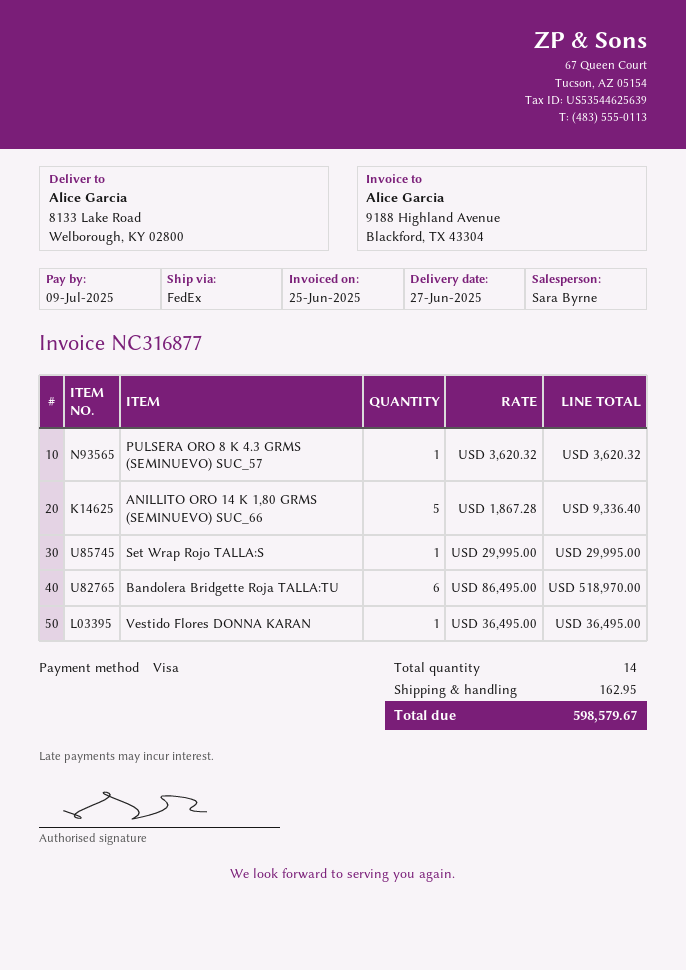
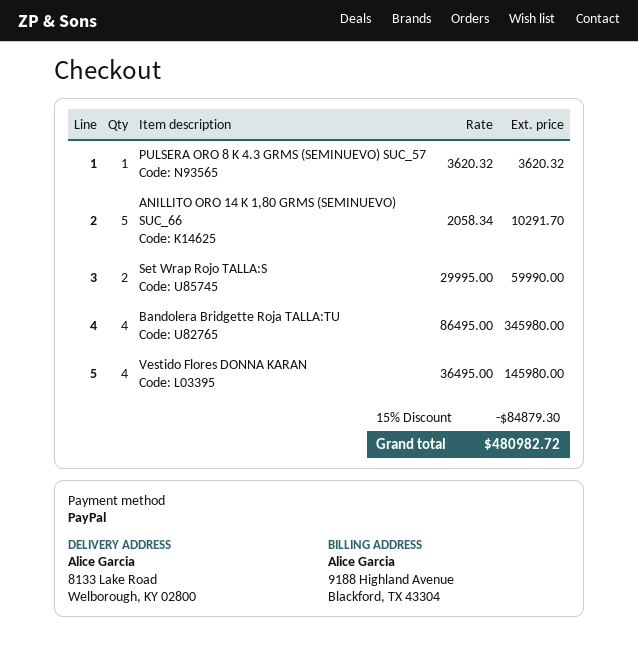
payment method: Visa -> PayPal
ANILLITO ORO 14 K 1,80 GRMS (SEMINUEVO) SUC_66: 5 x 1867.28 = 9336.40 -> 5 x 2058.34 = 10291.70
Set Wrap Rojo TALLA:S: 1 x 29995.00 = 29995.00 -> 2 x 29995.00 = 59990.00
Bandolera Bridgette Roja TALLA:TU: 6 x 86495.00 = 518970.00 -> 4 x 86495.00 = 345980.00
Vestido Flores DONNA KARAN: 1 x 36495.00 = 36495.00 -> 4 x 36495.00 = 145980.00
discount: none -> 15% = 84879.30
shipping: 162.95 -> none
total: 598579.67 -> 480982.72

